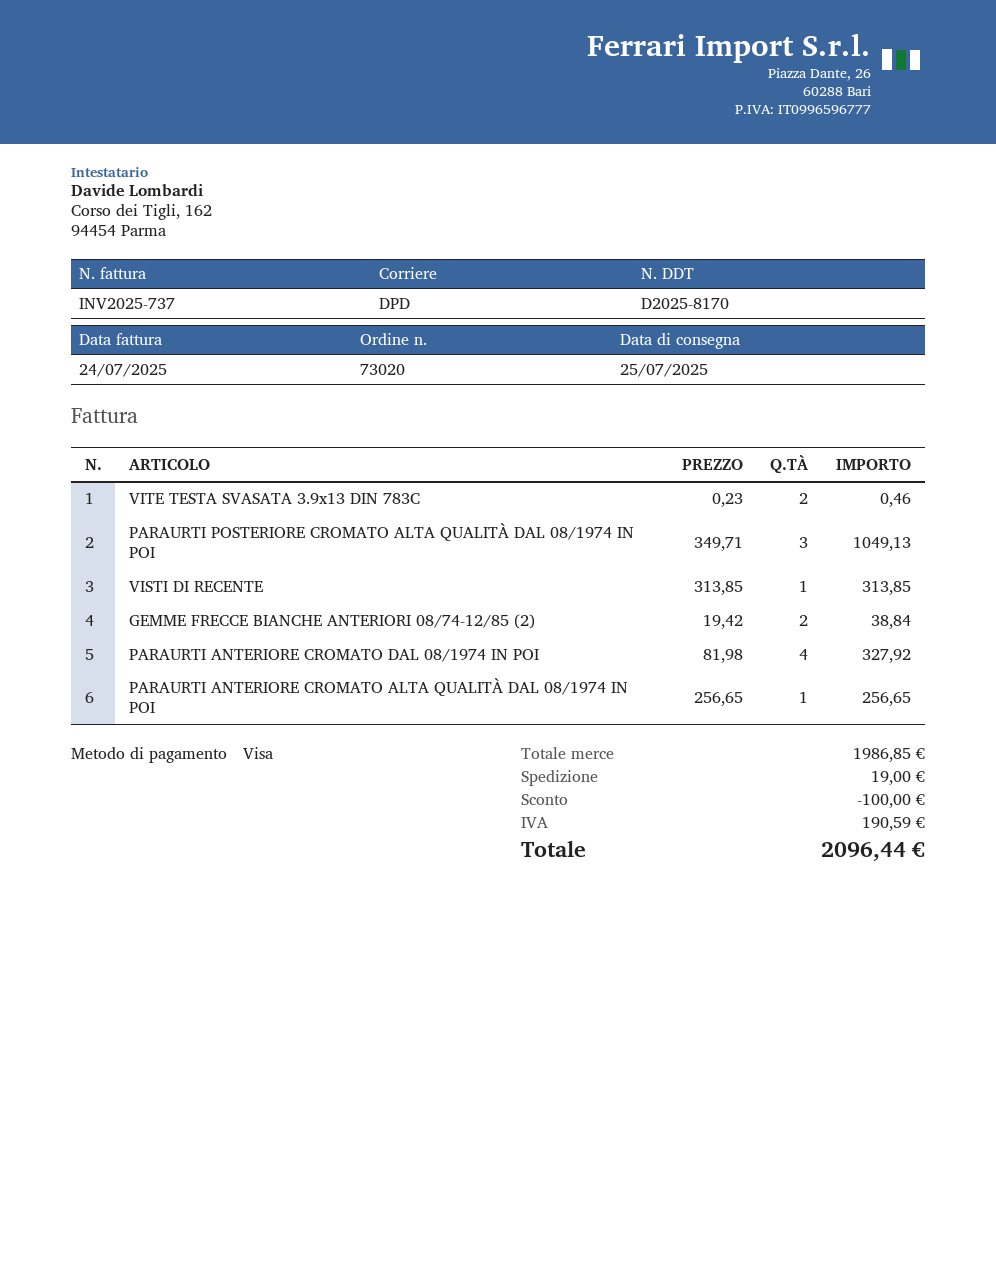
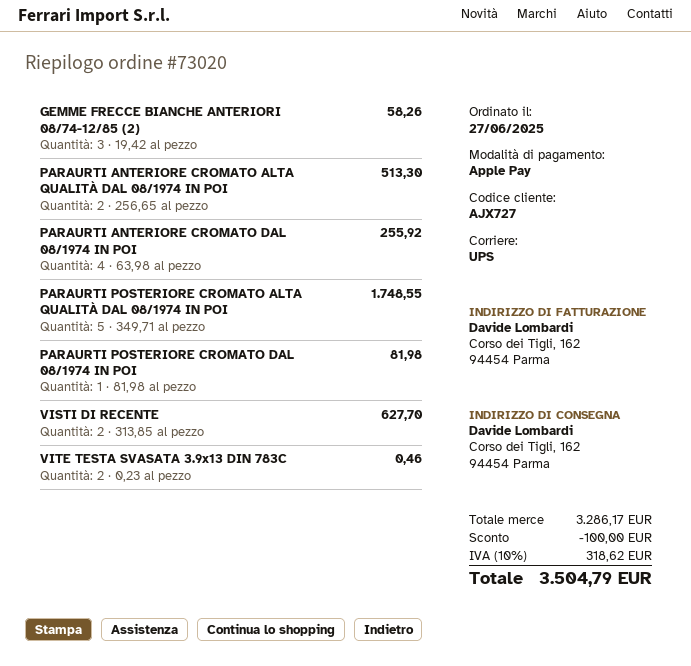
payment method: Visa -> Apple Pay
shipping method: DPD -> UPS
PARAURTI POSTERIORE CROMATO ALTA QUALITÀ DAL 08/1974 IN POI: 3 x 349.71 = 1049.13 -> 5 x 349.71 = 1748.55
VISTI DI RECENTE: 1 x 313.85 = 313.85 -> 2 x 313.85 = 627.70
GEMME FRECCE BIANCHE ANTERIORI 08/74-12/85 (2): 2 x 19.42 = 38.84 -> 3 x 19.42 = 58.26
PARAURTI ANTERIORE CROMATO DAL 08/1974 IN POI: 4 x 81.98 = 327.92 -> 4 x 63.98 = 255.92
PARAURTI ANTERIORE CROMATO ALTA QUALITÀ DAL 08/1974 IN POI: 1 x 256.65 = 256.65 -> 2 x 256.65 = 513.30
PARAURTI POSTERIORE CROMATO DAL 08/1974 IN POI: none -> 1 x 81.98 = 81.98
subtotal: 1986.85 -> 3286.17
shipping: 19.00 -> none
tax: 190.59 -> 318.62
total: 2096.44 -> 3504.79

